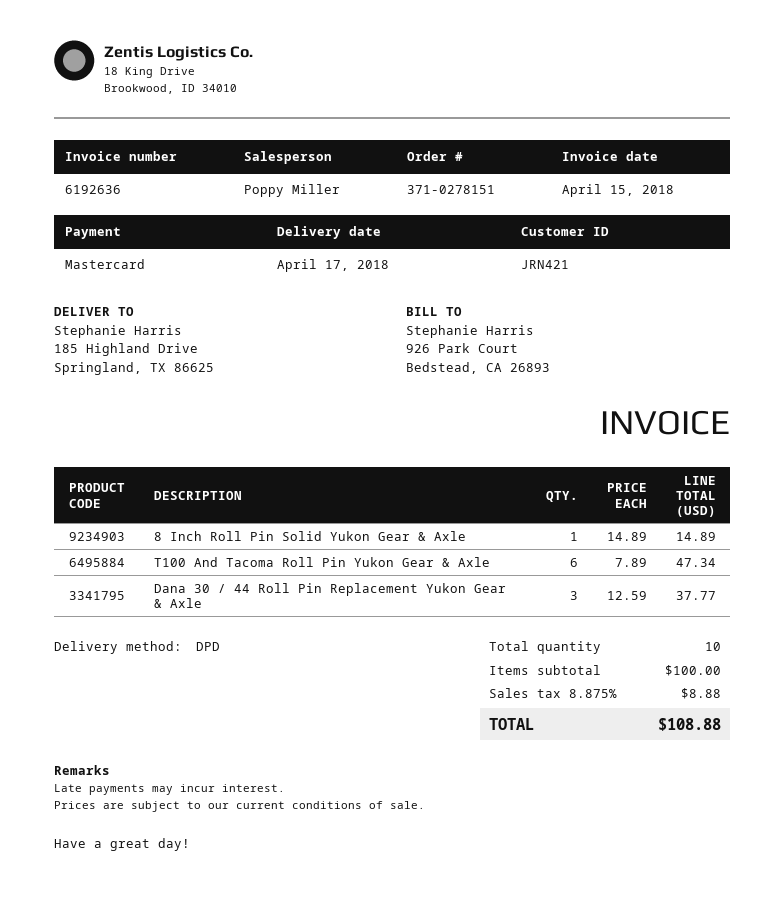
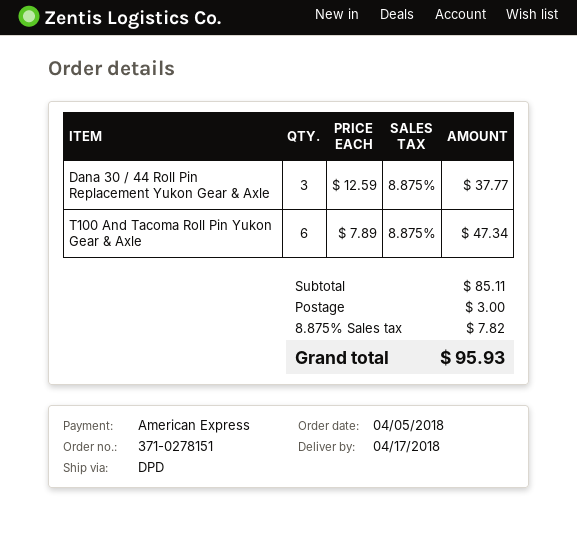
payment method: Mastercard -> American Express
8 Inch Roll Pin Solid Yukon Gear & Axle: 1 x 14.89 = 14.89 -> none
subtotal: 100.00 -> 85.11
shipping: none -> 3.00
tax: 8.875% = 8.88 -> 8.875% = 7.82
total: 108.88 -> 95.93

